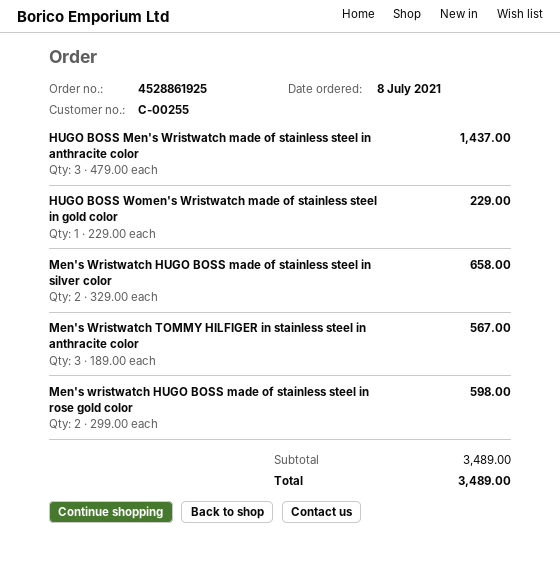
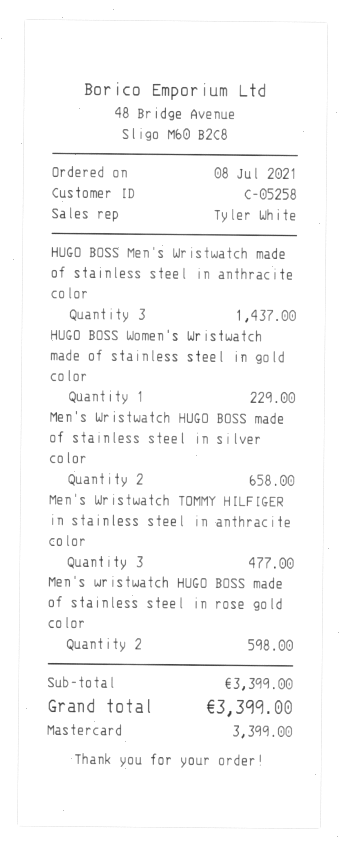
customer number: C-00255 -> C-05258
Men's Wristwatch TOMMY HILFIGER in stainless steel in anthracite color: 3 for 567.00 -> 3 for 477.00
subtotal: 3489.00 -> 3399.00
total: 3489.00 -> 3399.00

